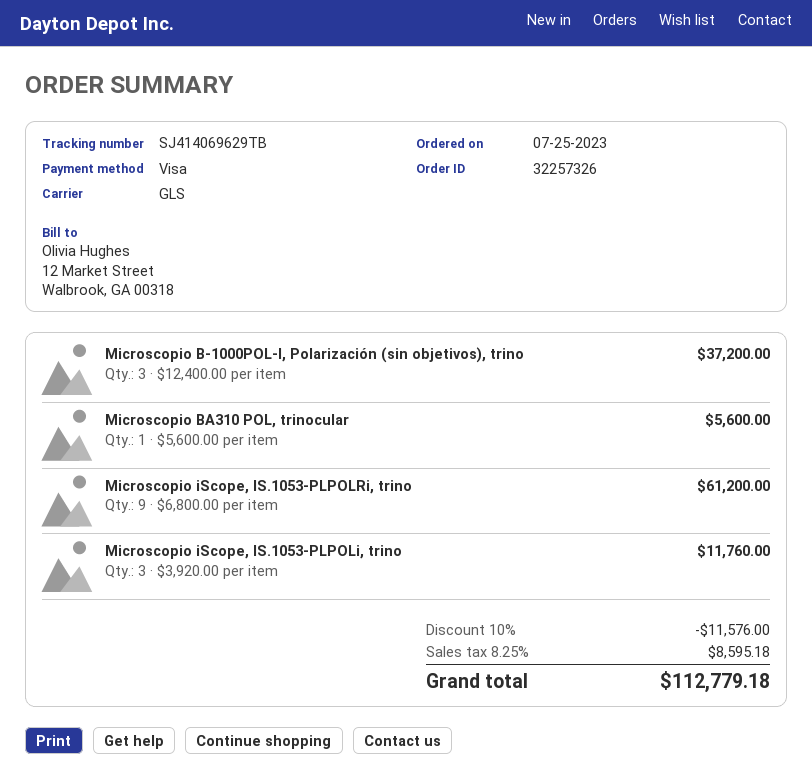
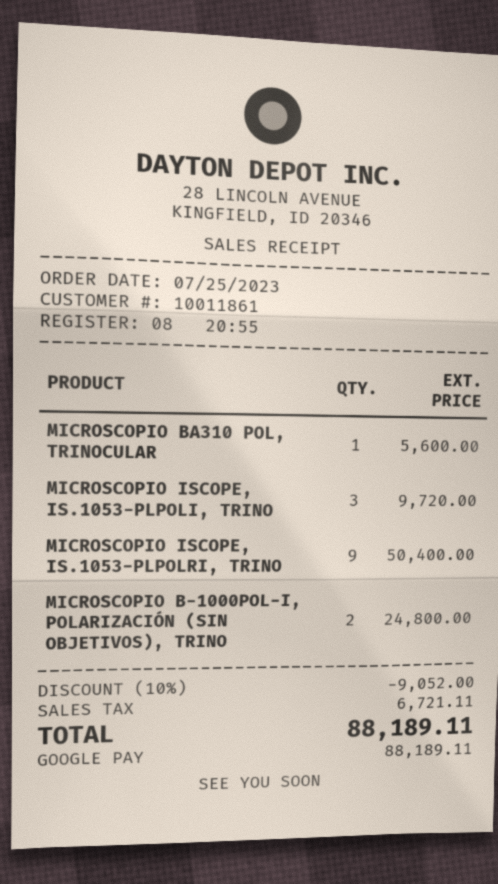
payment method: Visa -> Google Pay
Microscopio B-1000POL-I, Polarización (sin objetivos), trino: 3 for 37200.00 -> 2 for 24800.00
Microscopio iScope, IS.1053-PLPOLRi, trino: 9 for 61200.00 -> 9 for 50400.00
Microscopio iScope, IS.1053-PLPOLi, trino: 3 for 11760.00 -> 3 for 9720.00
discount: 10% = 11576.00 -> 10% = 9052.00
tax: 8595.18 -> 6721.11
total: 112779.18 -> 88189.11

